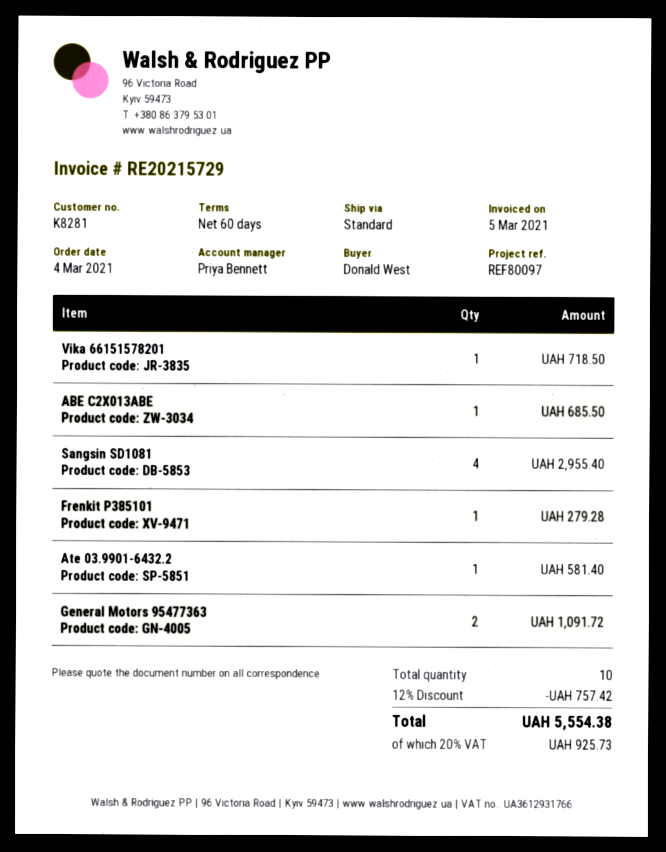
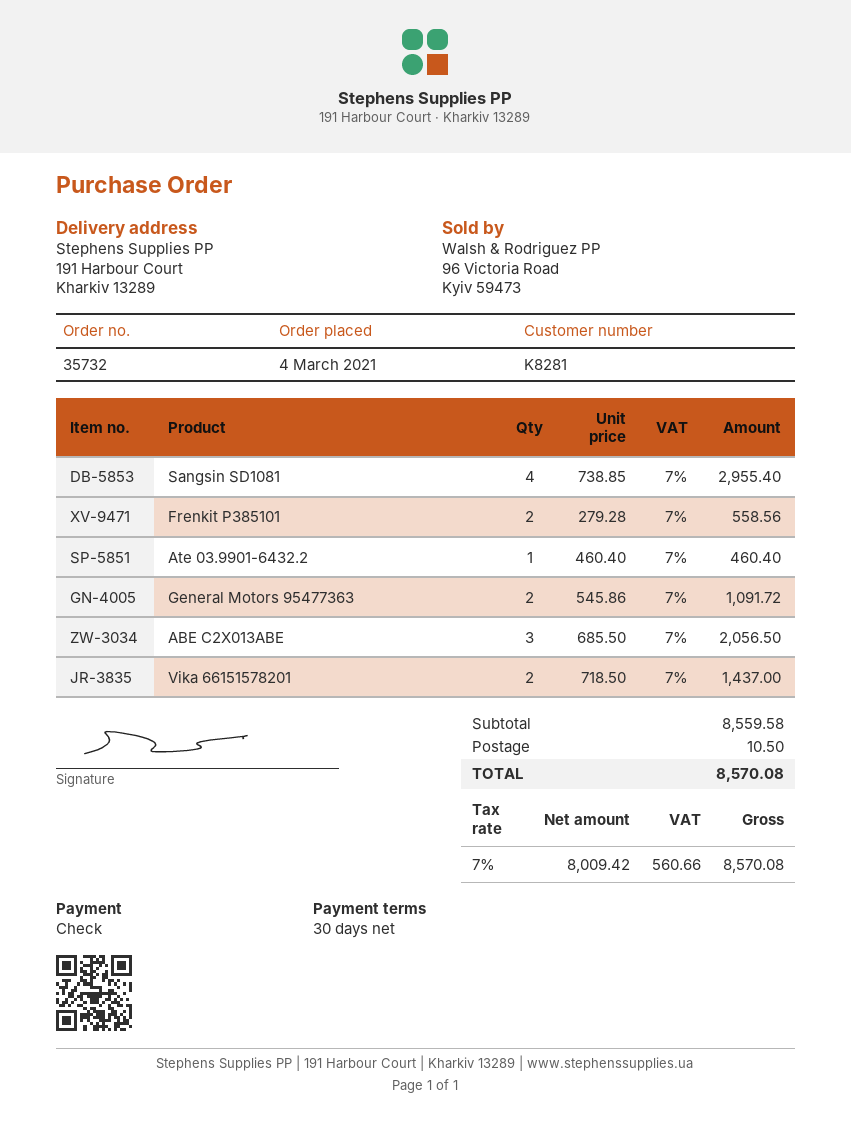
payment terms: 60 days -> 30 days
Vika 66151578201: 1 for 718.50 -> 2 for 1437.00
ABE C2X013ABE: 1 for 685.50 -> 3 for 2056.50
Frenkit P385101: 1 for 279.28 -> 2 for 558.56
Ate 03.9901-6432.2: 1 for 581.40 -> 1 for 460.40
discount: 12% = 757.42 -> none
shipping: none -> 10.50
tax: 20% = 925.73 -> 7% = 560.66
total: 5554.38 -> 8570.08

